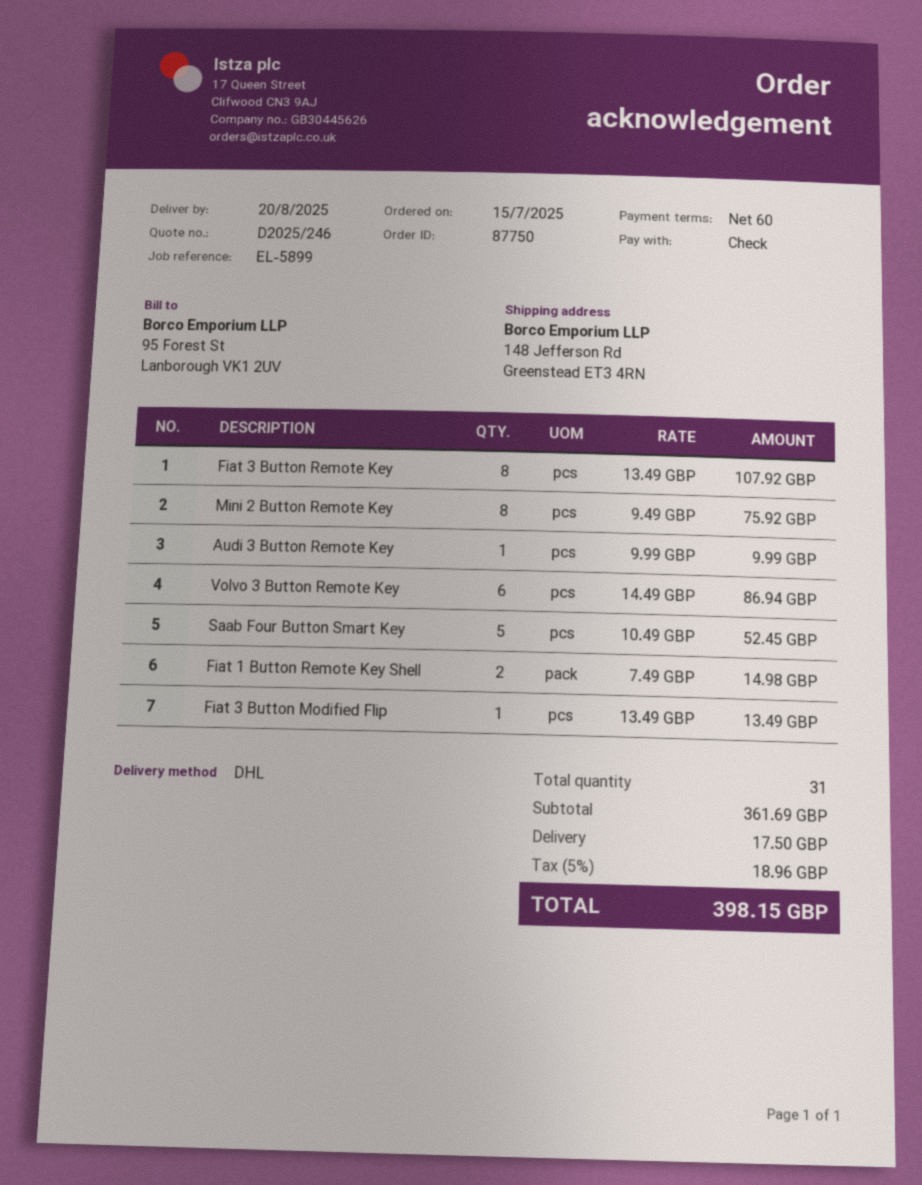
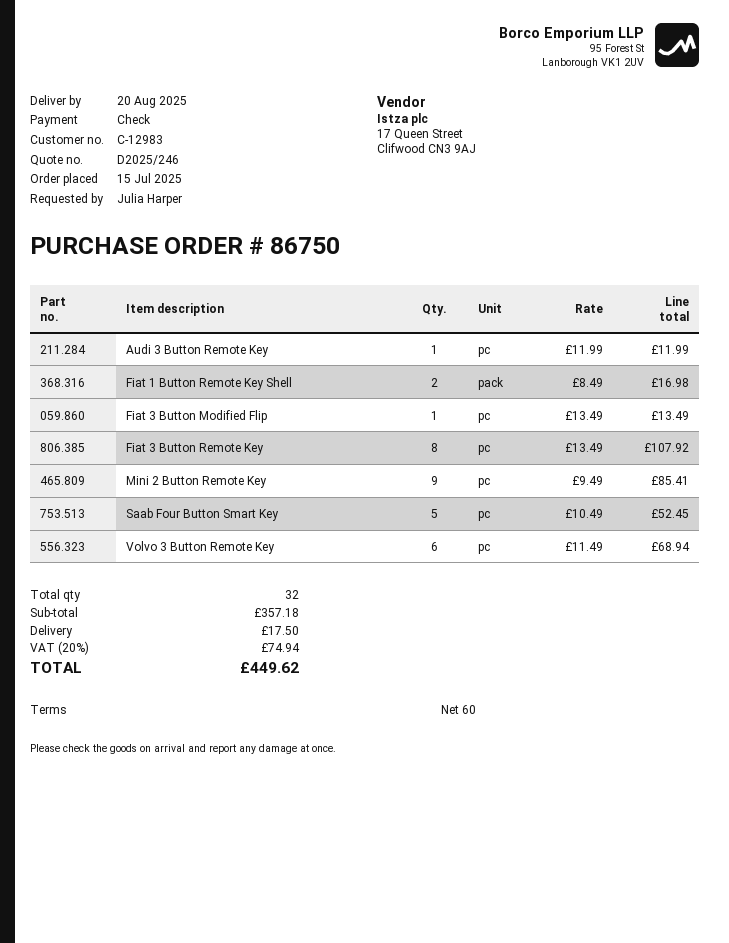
order number: 87750 -> 86750
Mini 2 Button Remote Key: 8 x 9.49 = 75.92 -> 9 x 9.49 = 85.41
Audi 3 Button Remote Key: 1 x 9.99 = 9.99 -> 1 x 11.99 = 11.99
Volvo 3 Button Remote Key: 6 x 14.49 = 86.94 -> 6 x 11.49 = 68.94
Fiat 1 Button Remote Key Shell: 2 x 7.49 = 14.98 -> 2 x 8.49 = 16.98
total quantity: 31 -> 32
subtotal: 361.69 -> 357.18
tax: 5% = 18.96 -> 20% = 74.94
total: 398.15 -> 449.62

